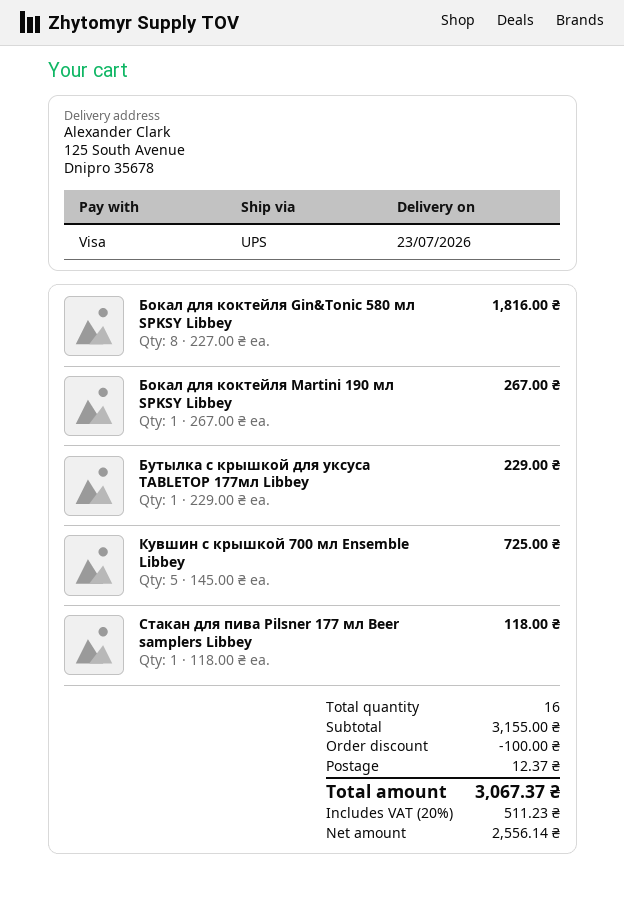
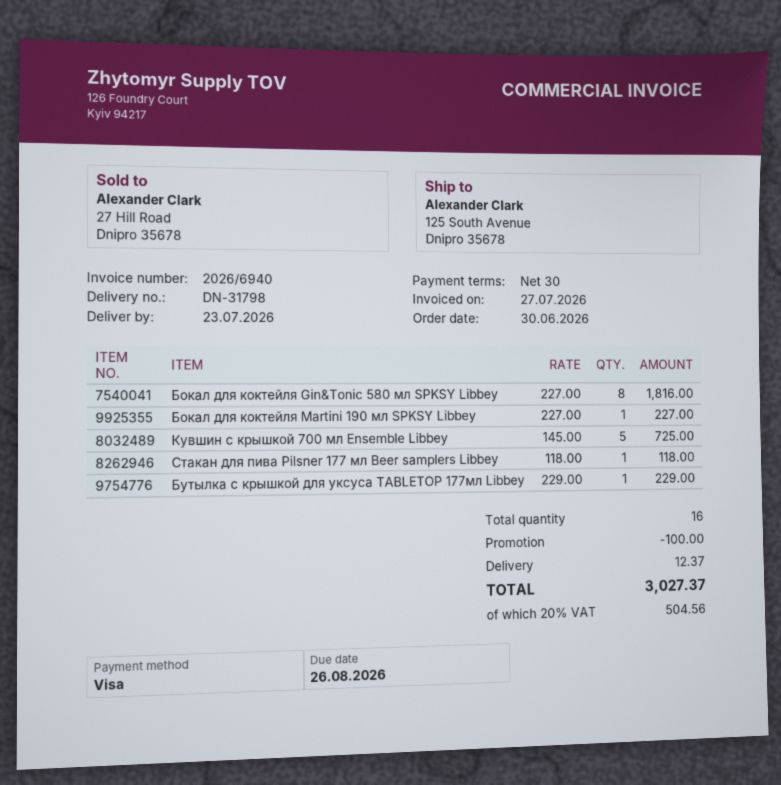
Бокал для коктейля Martini 190 мл SPKSY Libbey: 1 x 267.00 = 267.00 -> 1 x 227.00 = 227.00
tax: 20% = 511.23 -> 20% = 504.56
total: 3067.37 -> 3027.37

